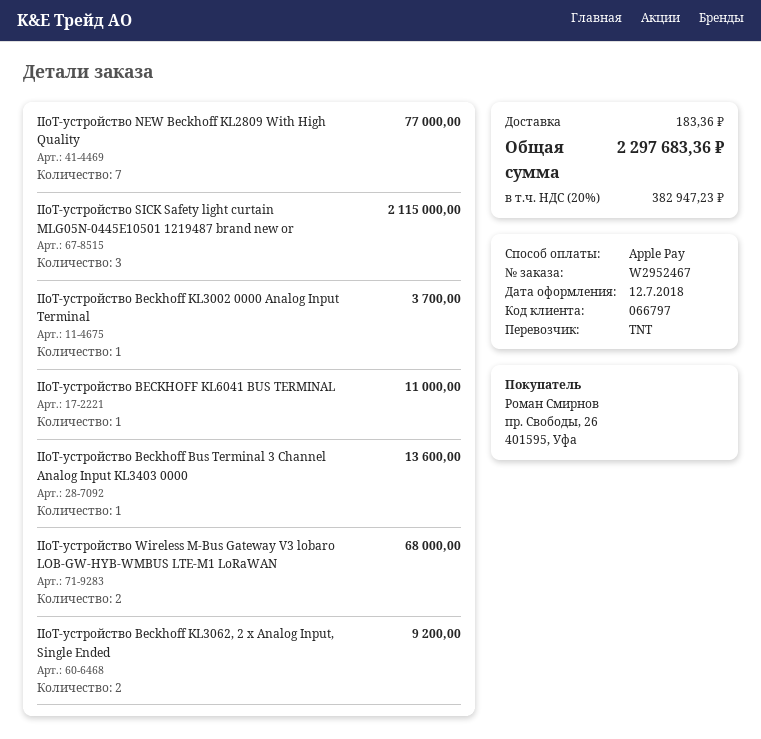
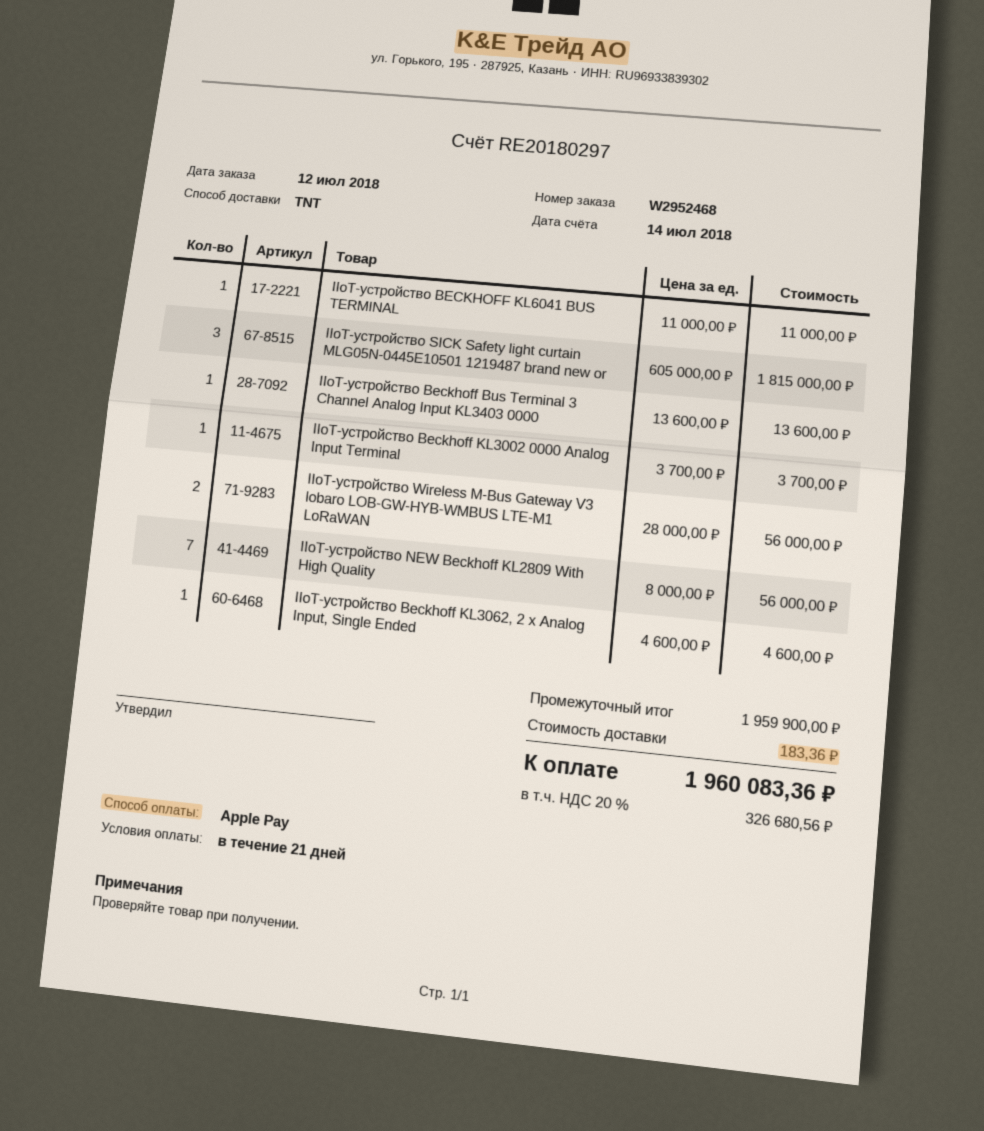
order number: W2952467 -> W2952468
IIoT-устройство NEW Beckhoff KL2809 With High Quality: 7 for 77000.00 -> 7 for 56000.00
IIoT-устройство SICK Safety light curtain MLG05N-0445E10501 1219487 brand new or: 3 for 2115000.00 -> 3 for 1815000.00
IIoT-устройство Wireless M-Bus Gateway V3 lobaro LOB-GW-HYB-WMBUS LTE-M1 LoRaWAN: 2 for 68000.00 -> 2 for 56000.00
IIoT-устройство Beckhoff KL3062, 2 x Analog Input, Single Ended: 2 for 9200.00 -> 1 for 4600.00
tax: 20% = 382947.23 -> 20% = 326680.56
total: 2297683.36 -> 1960083.36

